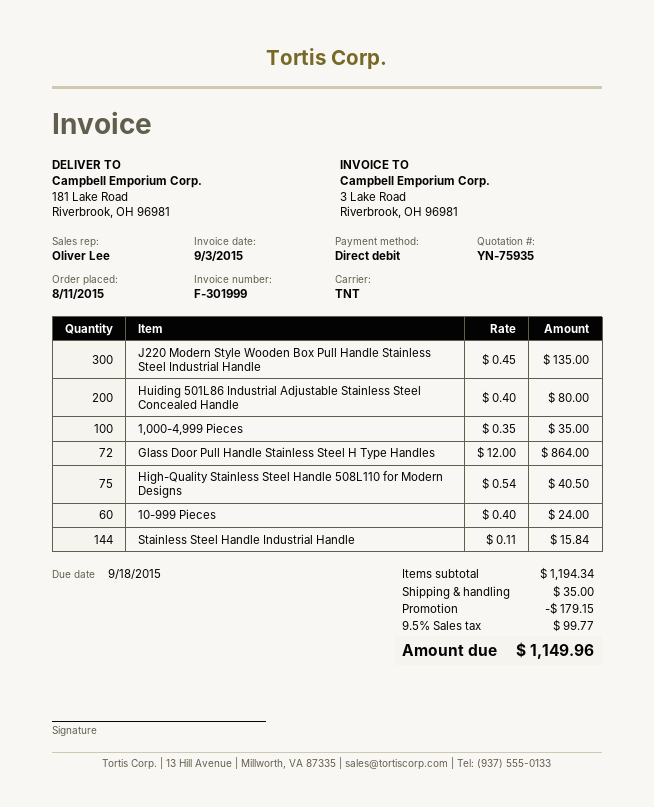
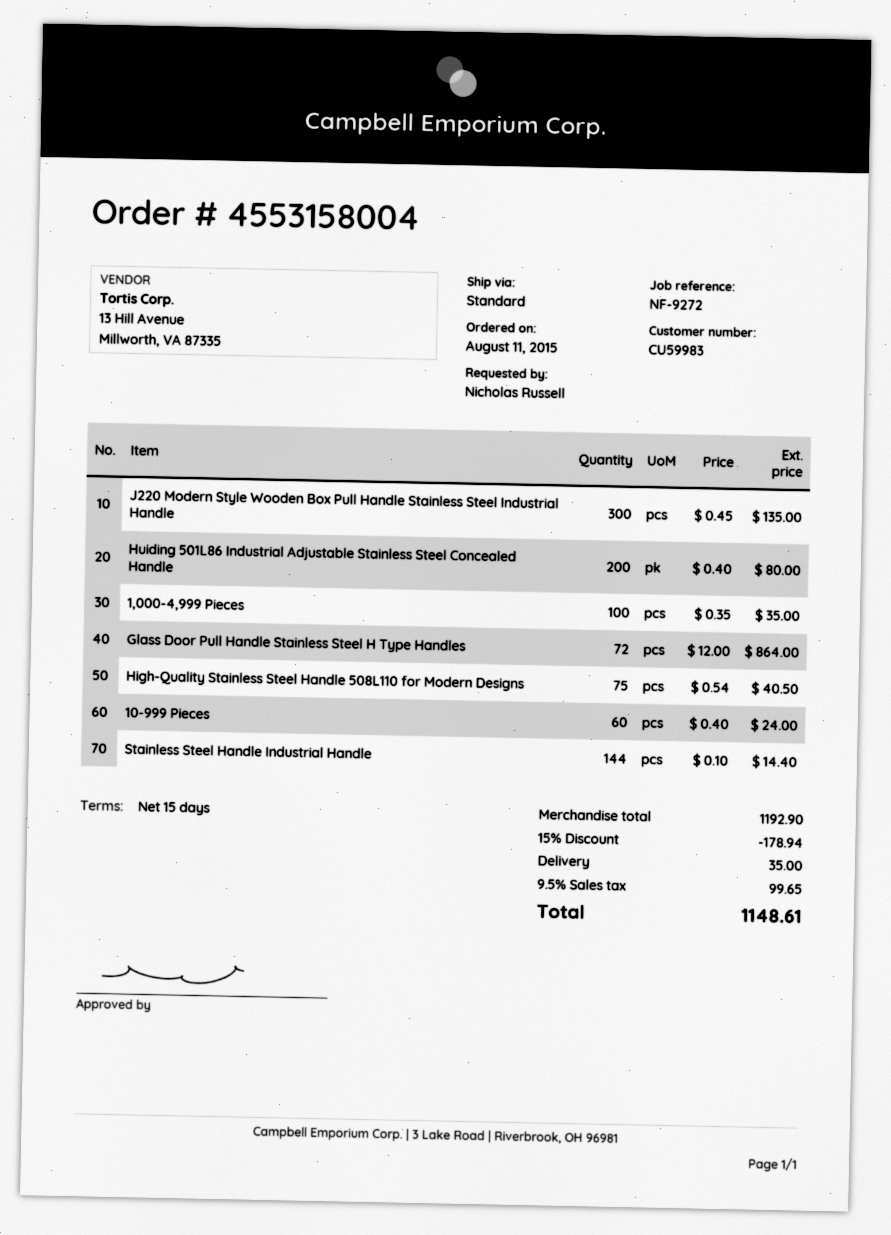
shipping method: TNT -> standard
Stainless Steel Handle Industrial Handle: 144 x 0.11 = 15.84 -> 144 x 0.10 = 14.40
subtotal: 1194.34 -> 1192.90
discount: 179.15 -> 178.94
tax: 9.5% = 99.77 -> 9.5% = 99.65
total: 1149.96 -> 1148.61

